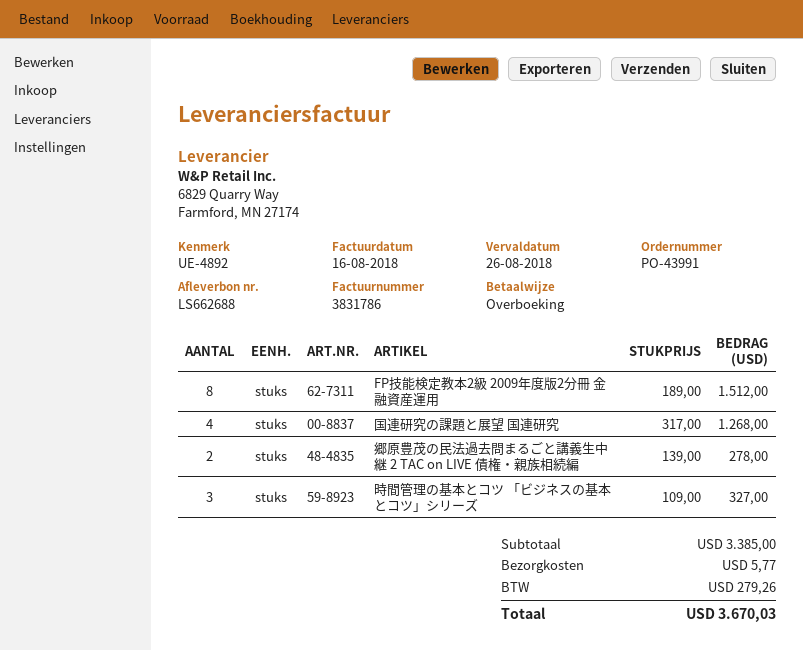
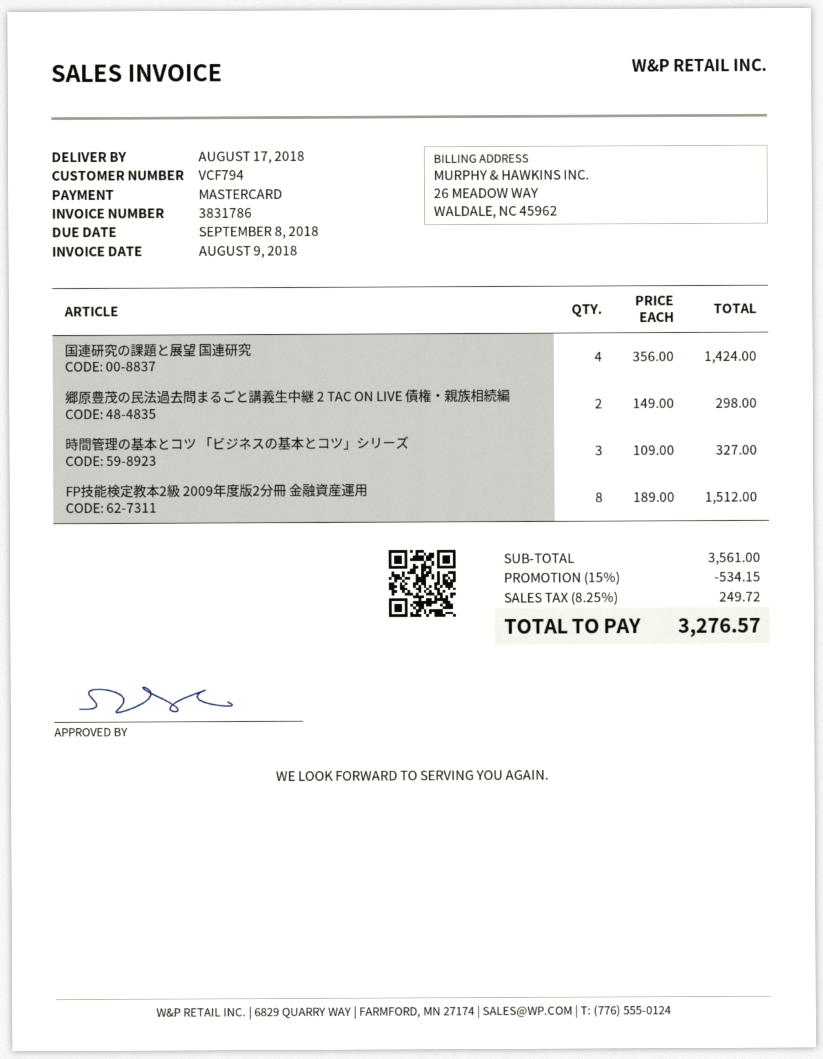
invoice date: 2018-08-16 -> 2018-08-09
due date: 2018-08-26 -> 2018-09-08
payment method: bank transfer -> Mastercard
国連研究の課題と展望 国連研究: 4 x 317.00 = 1268.00 -> 4 x 356.00 = 1424.00
郷原豊茂の民法過去問まるごと講義生中継 2 TAC on LIVE 債権・親族相続編: 2 x 139.00 = 278.00 -> 2 x 149.00 = 298.00
subtotal: 3385.00 -> 3561.00
discount: none -> 15% = 534.15
shipping: 5.77 -> none
tax: 279.26 -> 249.72
total: 3670.03 -> 3276.57

